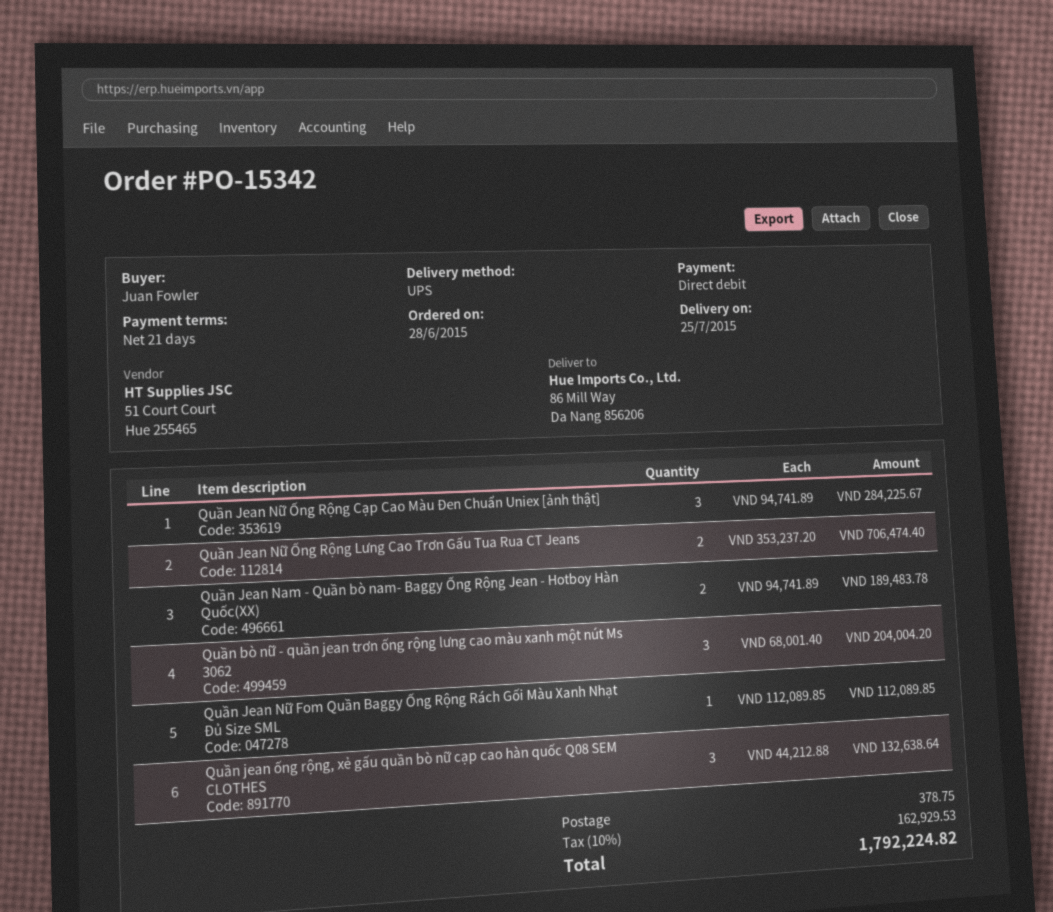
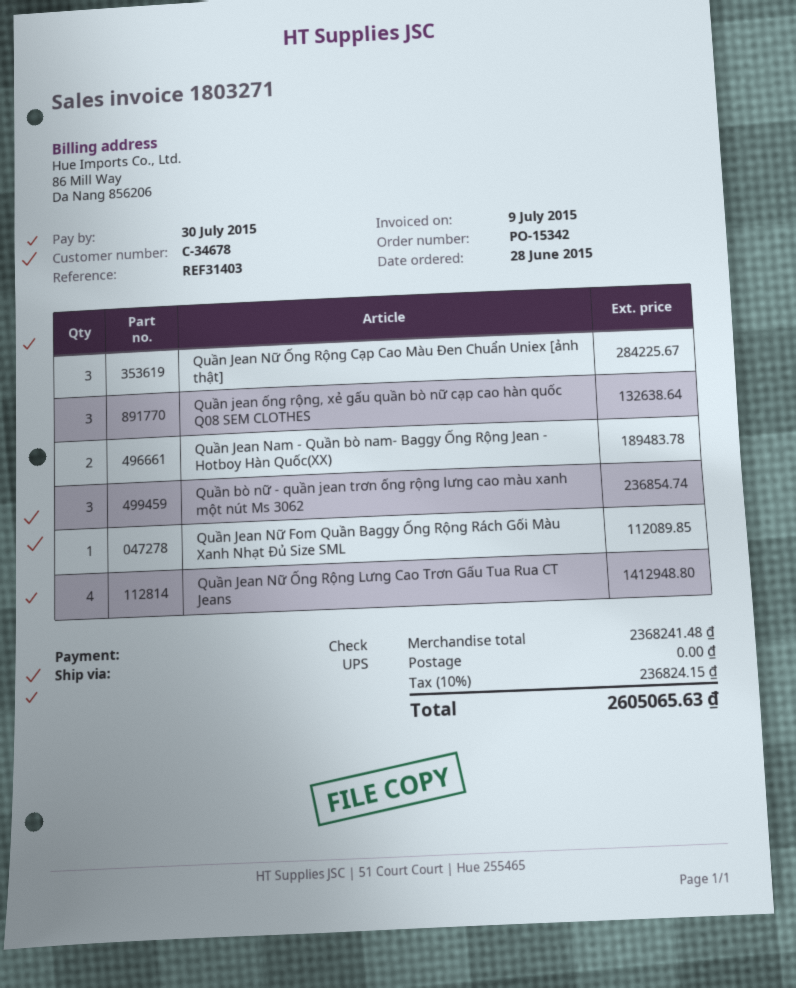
payment method: direct debit -> cheque
Quần Jean Nữ Ống Rộng Lưng Cao Trơn Gấu Tua Rua CT Jeans: 2 for 706474.40 -> 4 for 1412948.80
Quần bò nữ - quần jean trơn ống rộng lưng cao màu xanh một nút Ms 3062: 3 for 204004.20 -> 3 for 236854.74
shipping: 378.75 -> 0.00
tax: 10% = 162929.53 -> 10% = 236824.15
total: 1792224.82 -> 2605065.63

